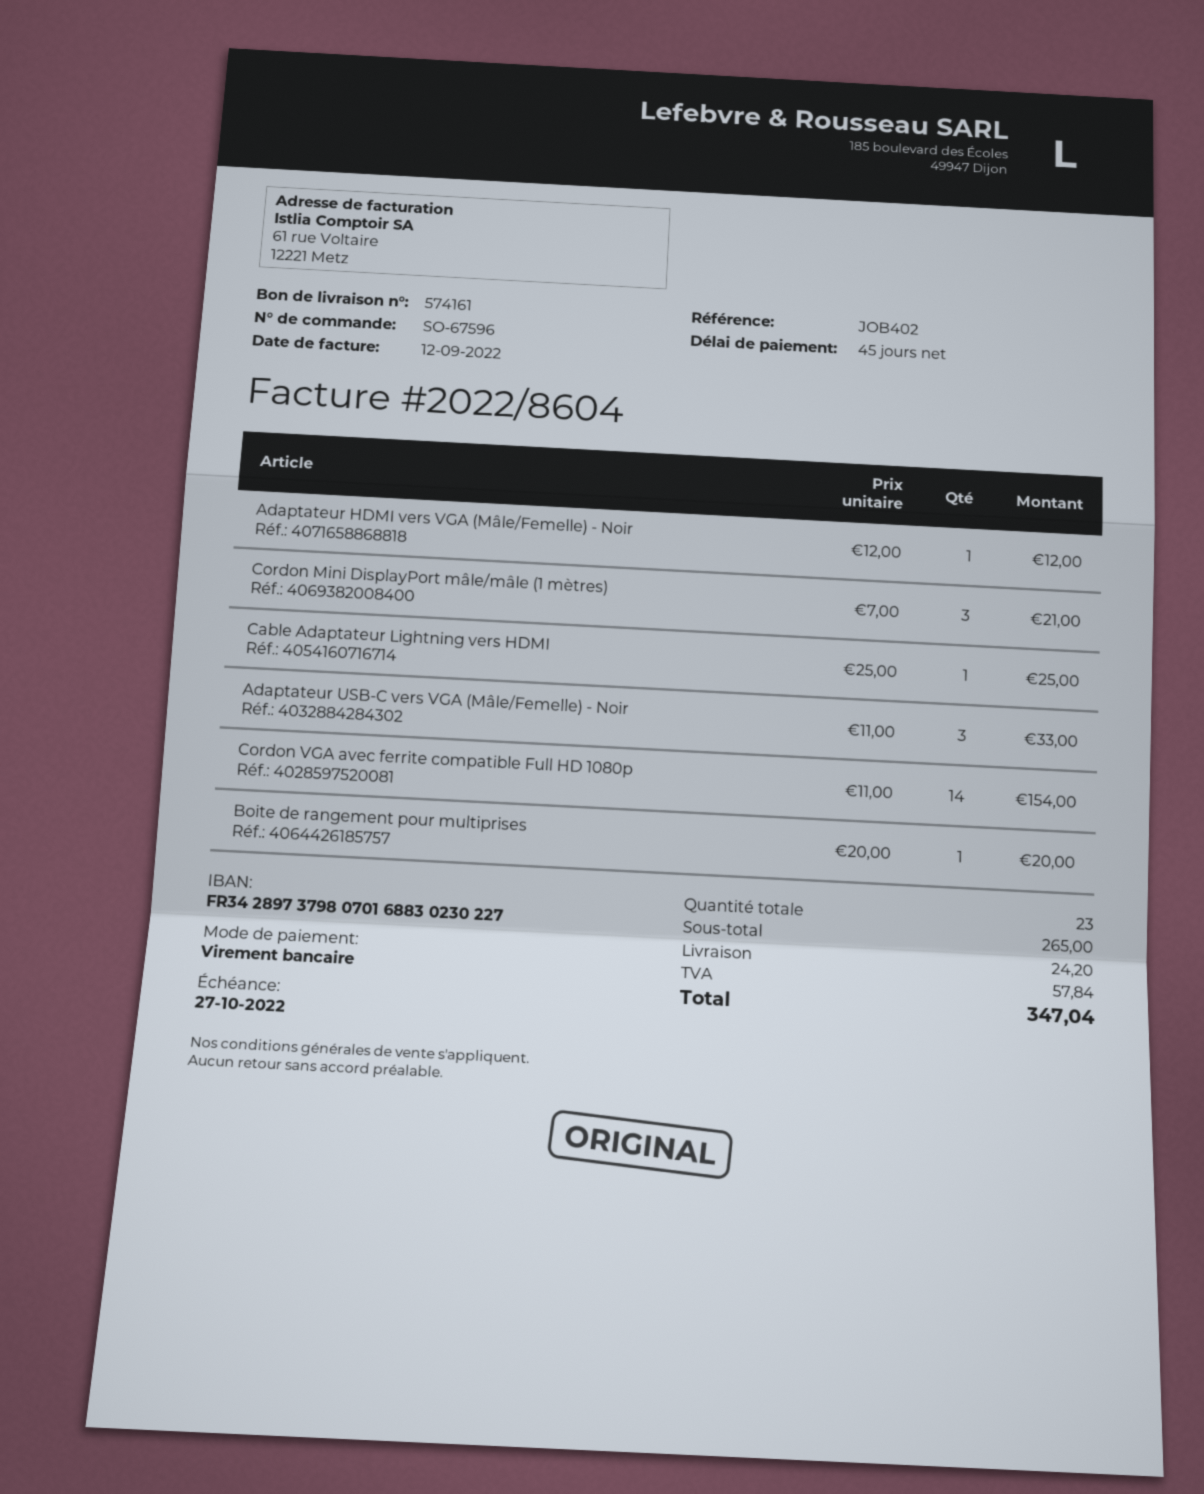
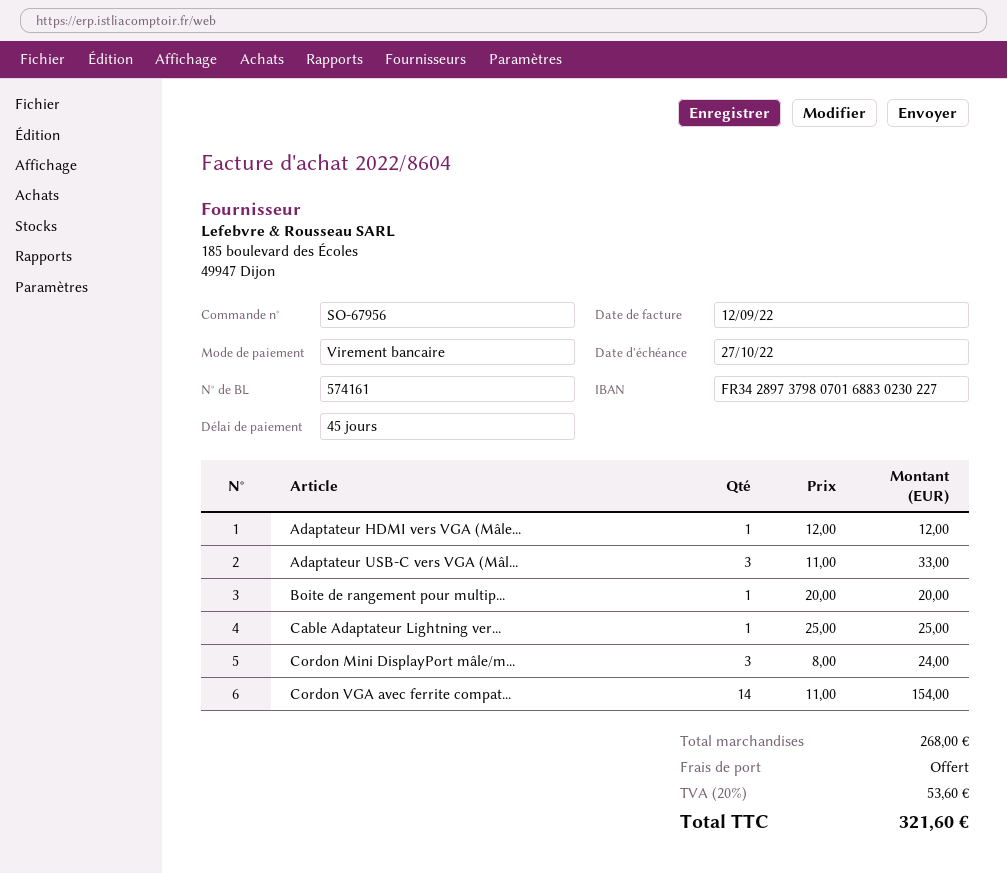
order number: SO-67596 -> SO-67956
Cordon Mini DisplayPort mâle/mâle (1 mètres): 3 x 7.00 = 21.00 -> 3 x 8.00 = 24.00
subtotal: 265.00 -> 268.00
shipping: 24.20 -> 0.00
tax: 57.84 -> 53.60
total: 347.04 -> 321.60

